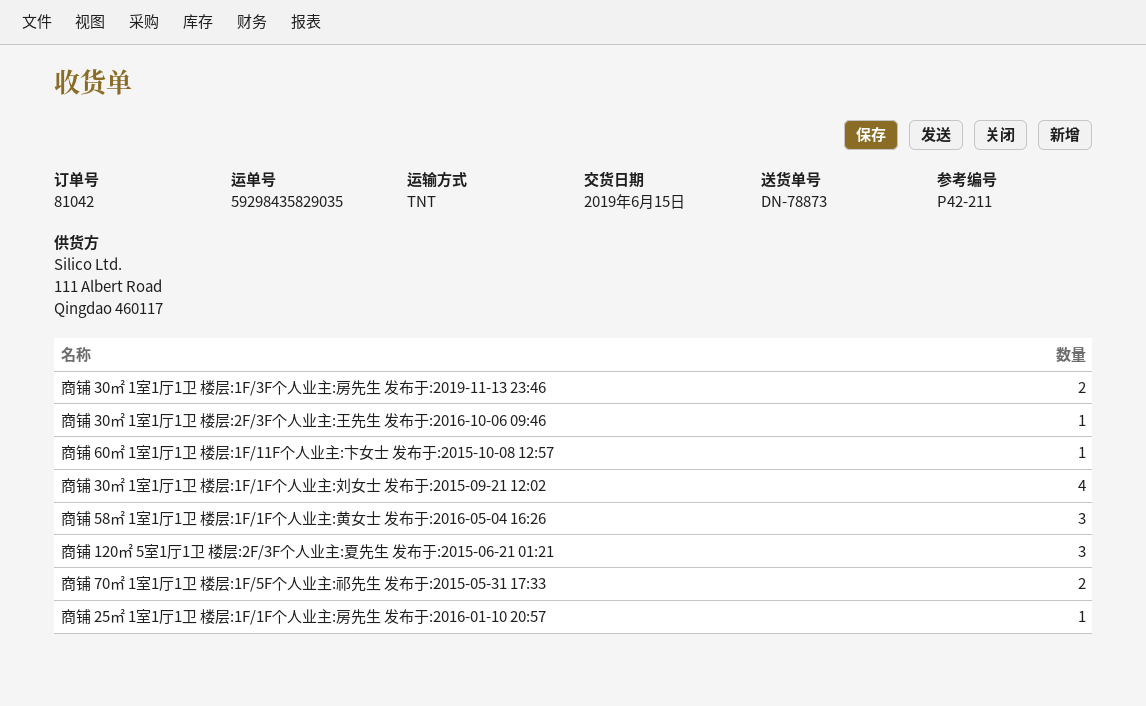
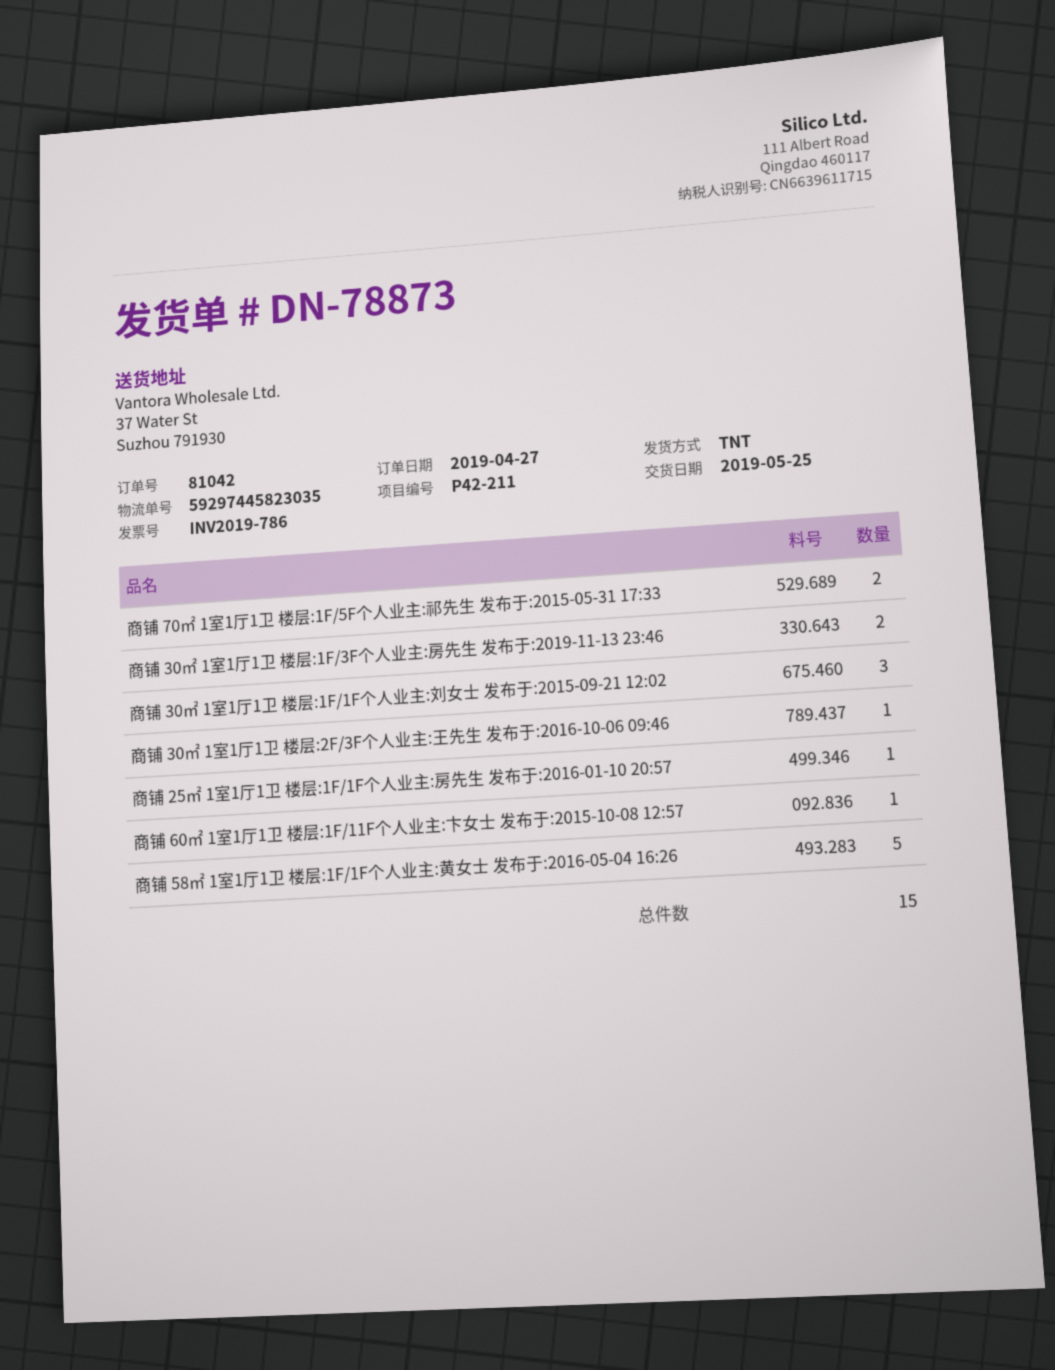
delivery date: 2019-06-15 -> 2019-05-25
tracking number: 59298435829035 -> 59297445823035
商铺 30㎡ 1室1厅1卫 楼层:1F/1F个人业主:刘女士 发布于:2015-09-21 12:02: 4 -> 3
商铺 58㎡ 1室1厅1卫 楼层:1F/1F个人业主:黄女士 发布于:2016-05-04 16:26: 3 -> 5
商铺 120㎡ 5室1厅1卫 楼层:2F/3F个人业主:夏先生 发布于:2015-06-21 01:21: 3 -> none

